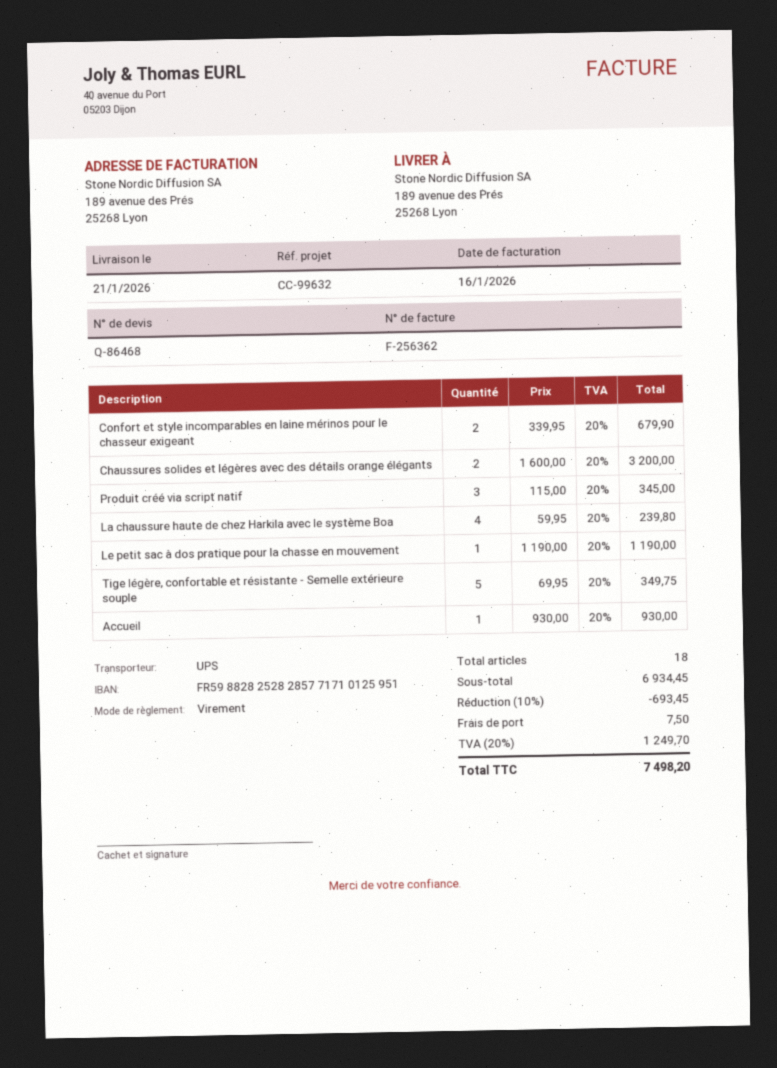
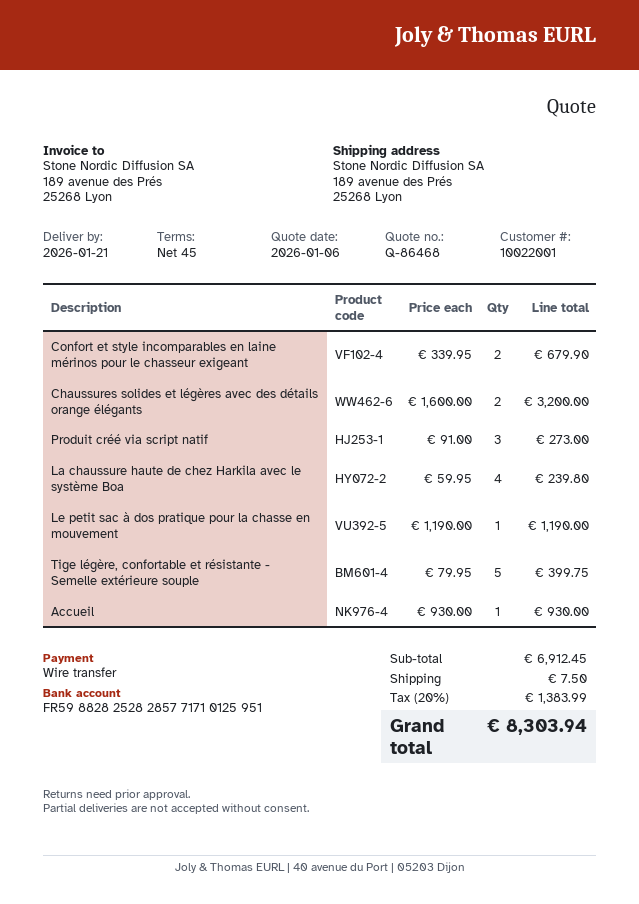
Produit créé via script natif: 3 x 115.00 = 345.00 -> 3 x 91.00 = 273.00
Tige légère, confortable et résistante - Semelle extérieure souple: 5 x 69.95 = 349.75 -> 5 x 79.95 = 399.75
subtotal: 6934.45 -> 6912.45
discount: 10% = 693.45 -> none
tax: 20% = 1249.70 -> 20% = 1383.99
total: 7498.20 -> 8303.94

